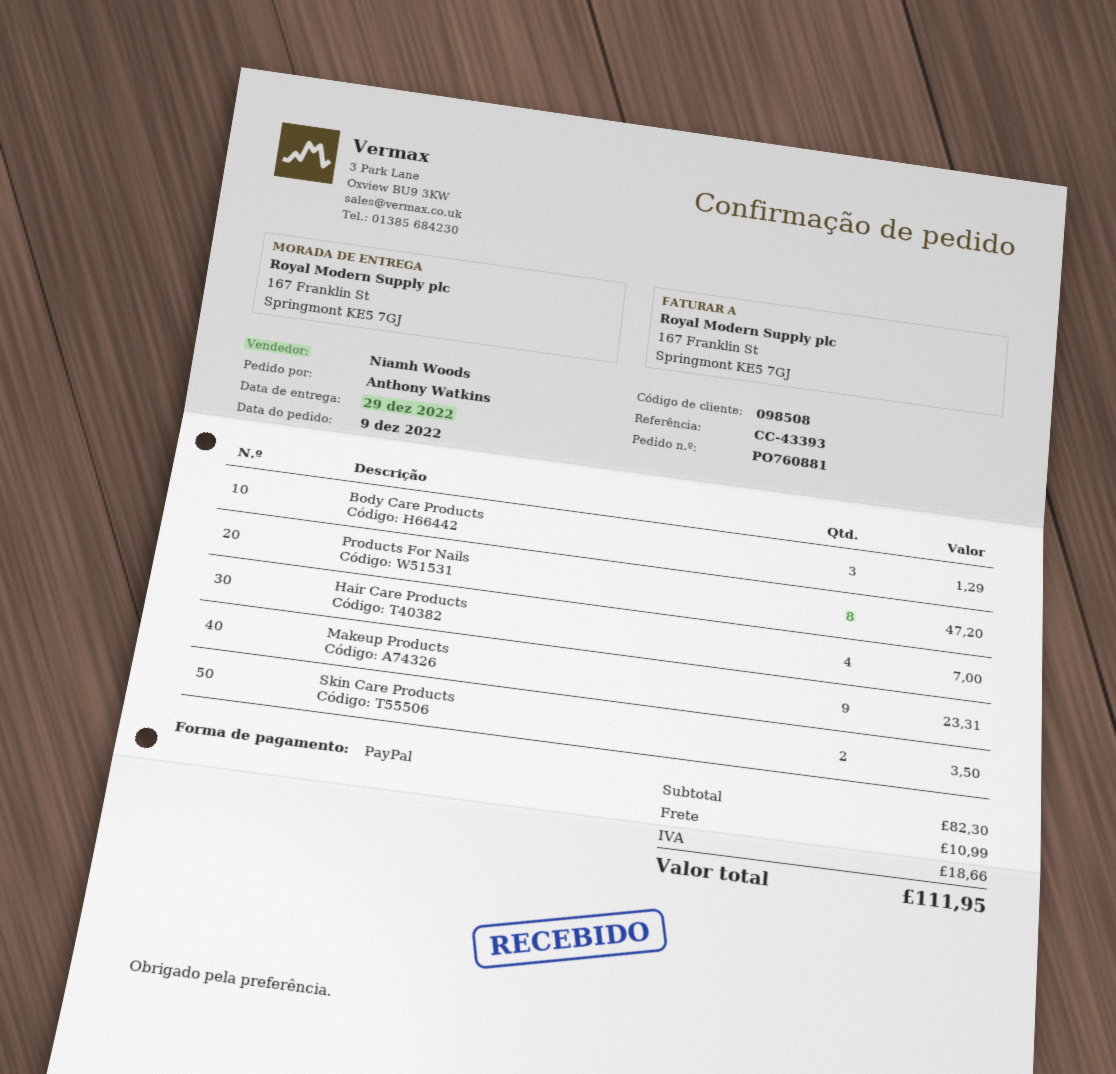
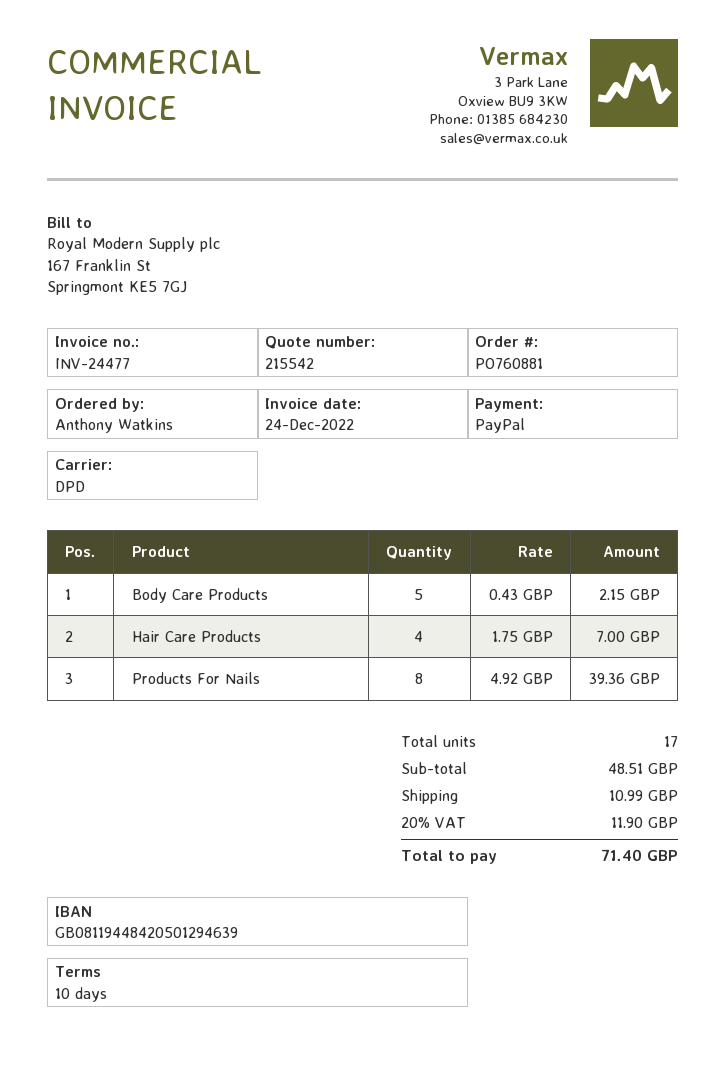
Body Care Products: 3 for 1.29 -> 5 for 2.15
Products For Nails: 8 for 47.20 -> 8 for 39.36
Makeup Products: 9 for 23.31 -> none
Skin Care Products: 2 for 3.50 -> none
subtotal: 82.30 -> 48.51
tax: 18.66 -> 11.90
total: 111.95 -> 71.40

